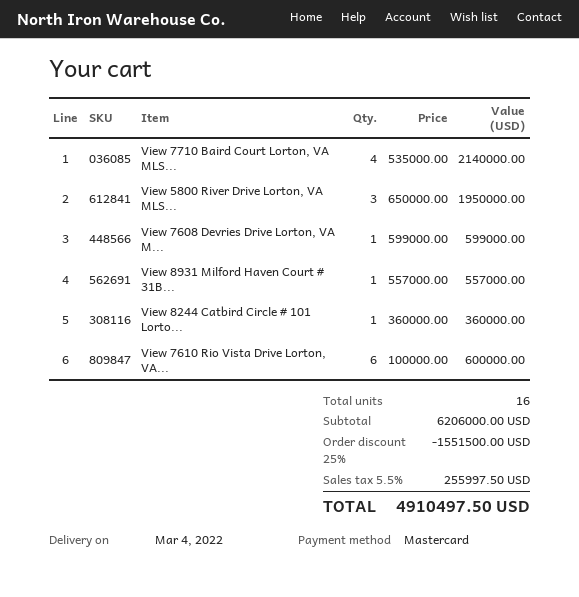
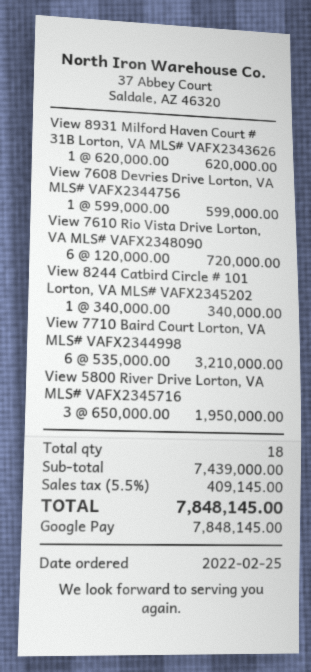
payment method: Mastercard -> Google Pay
View 7710 Baird Court Lorton, VA MLS...: 4 x 535000.00 = 2140000.00 -> 6 x 535000.00 = 3210000.00
View 8931 Milford Haven Court # 31B...: 1 x 557000.00 = 557000.00 -> 1 x 620000.00 = 620000.00
View 8244 Catbird Circle # 101 Lorto...: 1 x 360000.00 = 360000.00 -> 1 x 340000.00 = 340000.00
View 7610 Rio Vista Drive Lorton, VA...: 6 x 100000.00 = 600000.00 -> 6 x 120000.00 = 720000.00
total quantity: 16 -> 18
subtotal: 6206000.00 -> 7439000.00
discount: 25% = 1551500.00 -> none
tax: 5.5% = 255997.50 -> 5.5% = 409145.00
total: 4910497.50 -> 7848145.00

